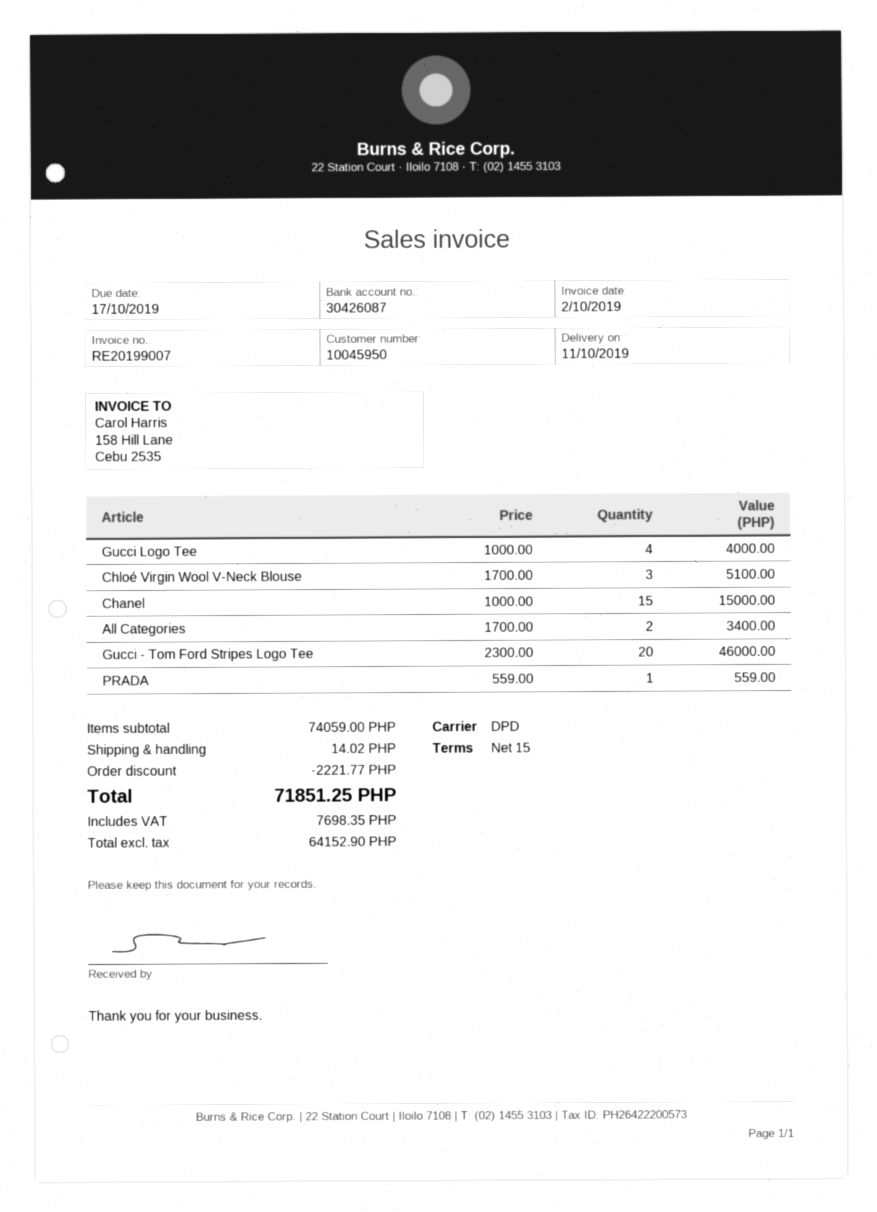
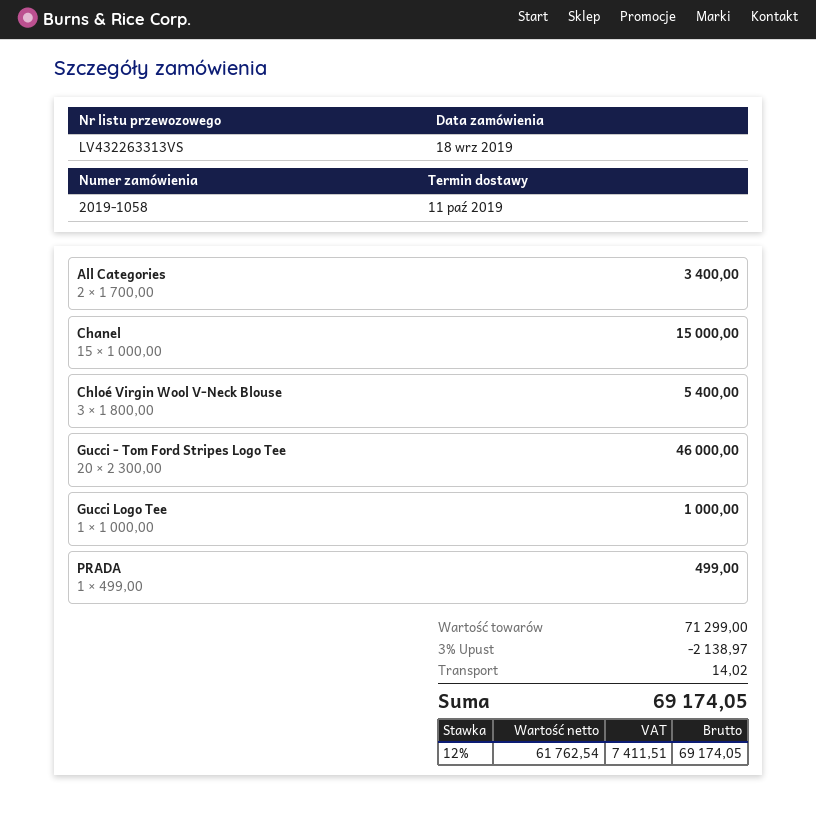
Gucci Logo Tee: 4 x 1000.00 = 4000.00 -> 1 x 1000.00 = 1000.00
Chloé Virgin Wool V-Neck Blouse: 3 x 1700.00 = 5100.00 -> 3 x 1800.00 = 5400.00
PRADA: 1 x 559.00 = 559.00 -> 1 x 499.00 = 499.00
subtotal: 74059.00 -> 71299.00
discount: 2221.77 -> 2138.97
net: 64152.90 -> 61762.54
tax: 7698.35 -> 7411.51
total: 71851.25 -> 69174.05

